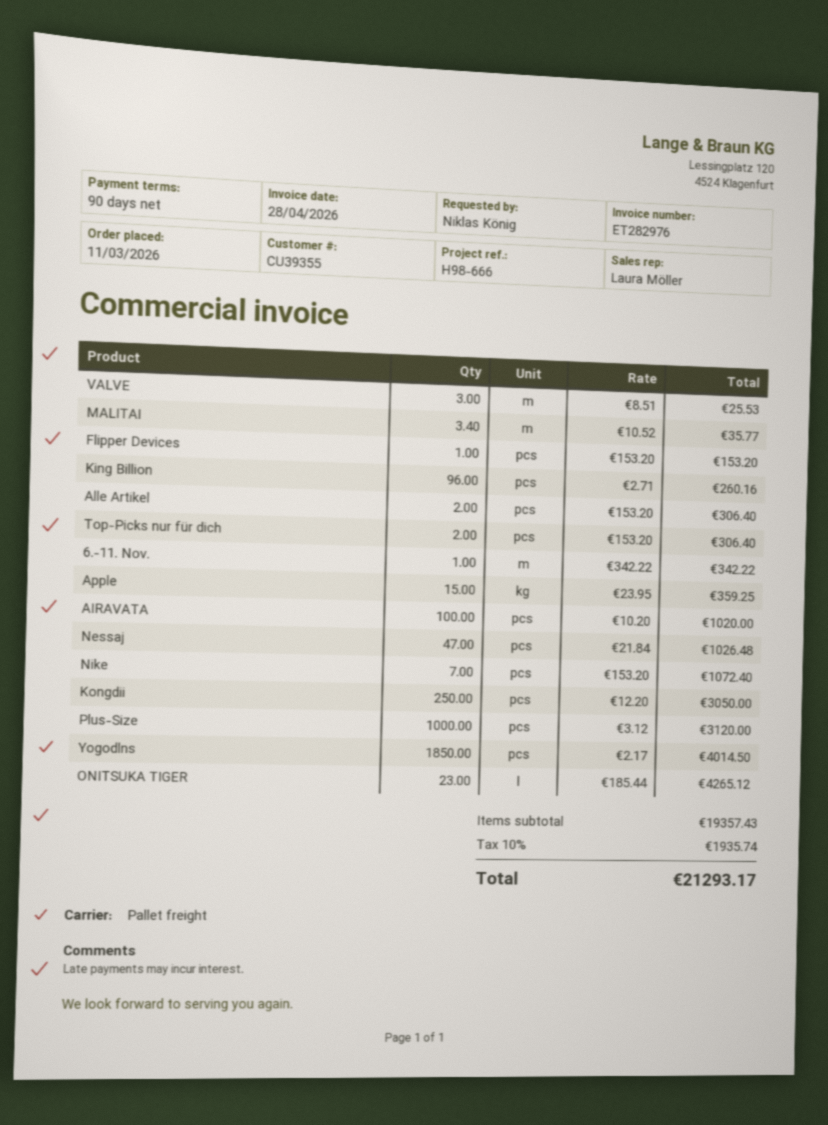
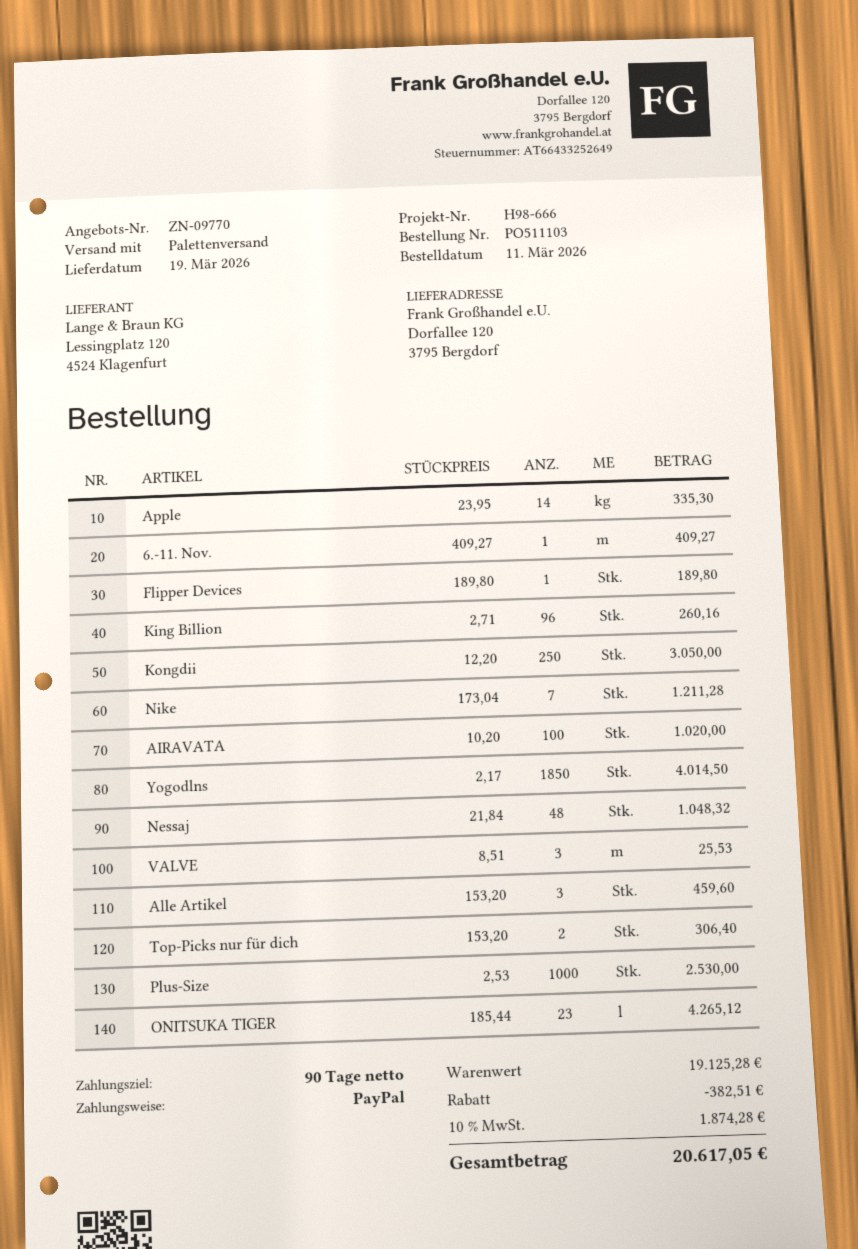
MALITAI: 3.4 x 10.52 = 35.77 -> none
Flipper Devices: 1 x 153.20 = 153.20 -> 1 x 189.80 = 189.80
Alle Artikel: 2 x 153.20 = 306.40 -> 3 x 153.20 = 459.60
6.-11. Nov.: 1 x 342.22 = 342.22 -> 1 x 409.27 = 409.27
Apple: 15 x 23.95 = 359.25 -> 14 x 23.95 = 335.30
Nessaj: 47 x 21.84 = 1026.48 -> 48 x 21.84 = 1048.32
Nike: 7 x 153.20 = 1072.40 -> 7 x 173.04 = 1211.28
Plus-Size: 1000 x 3.12 = 3120.00 -> 1000 x 2.53 = 2530.00
subtotal: 19357.43 -> 19125.28
discount: none -> 382.51
tax: 10% = 1935.74 -> 10% = 1874.28
total: 21293.17 -> 20617.05

